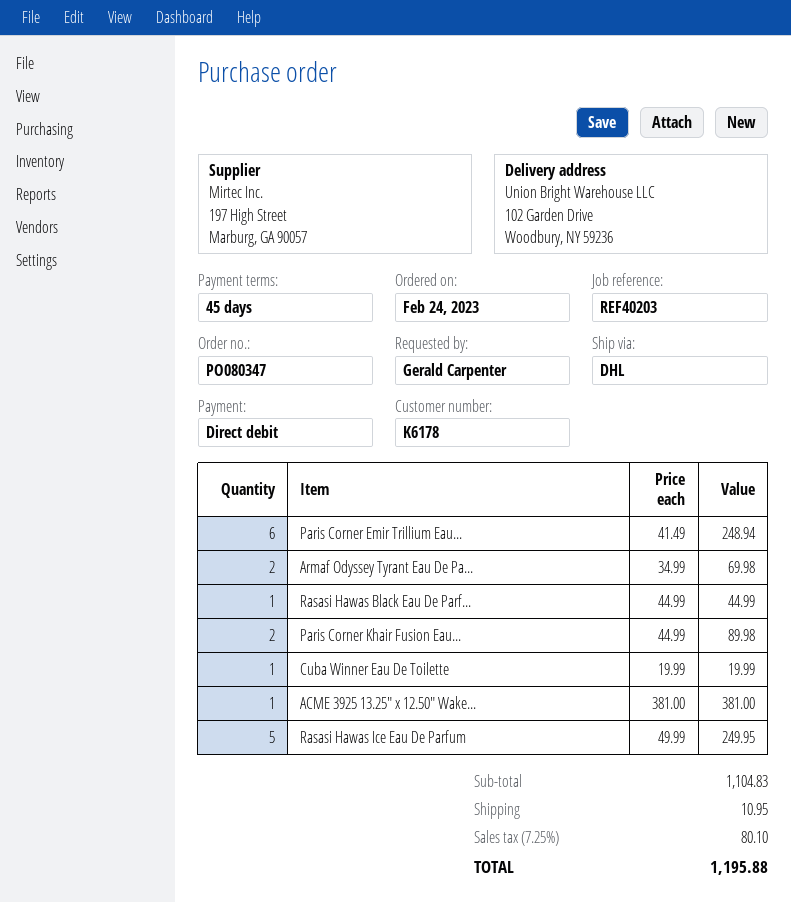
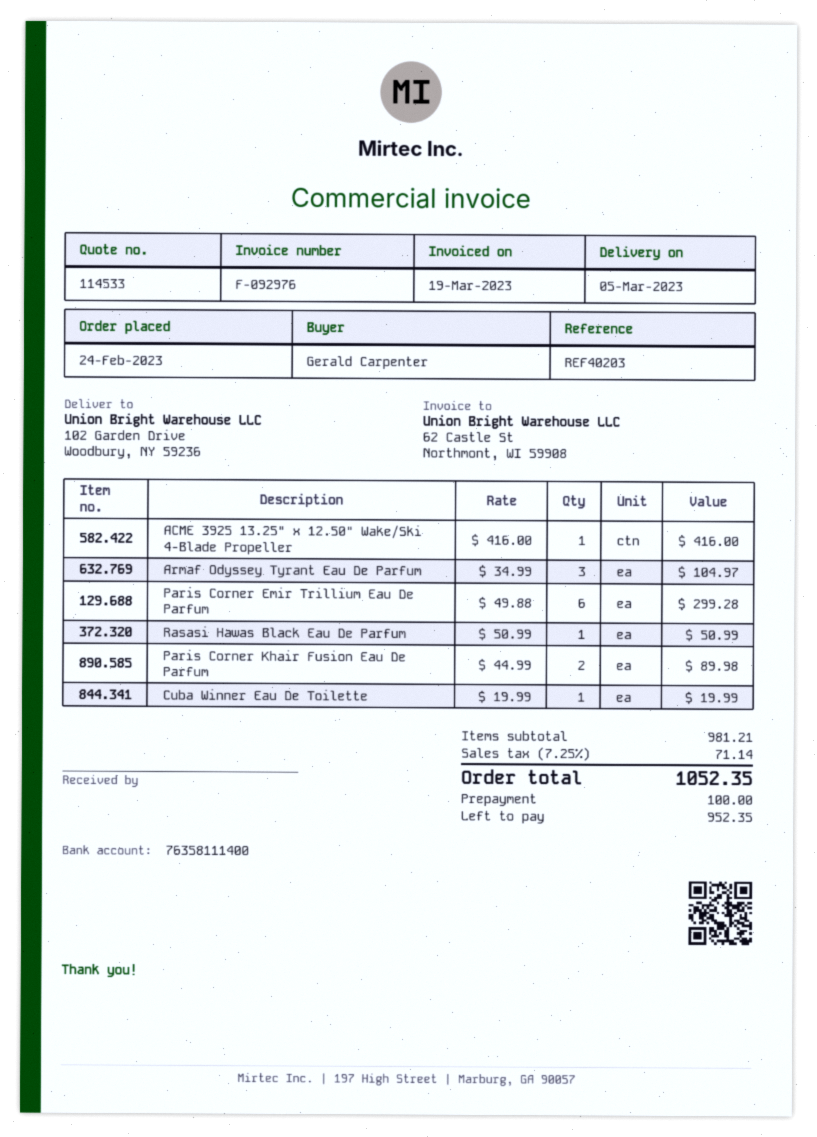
Paris Corner Emir Trillium Eau...: 6 x 41.49 = 248.94 -> 6 x 49.88 = 299.28
Armaf Odyssey Tyrant Eau De Pa...: 2 x 34.99 = 69.98 -> 3 x 34.99 = 104.97
Rasasi Hawas Black Eau De Parf...: 1 x 44.99 = 44.99 -> 1 x 50.99 = 50.99
ACME 3925 13.25" x 12.50" Wake...: 1 x 381.00 = 381.00 -> 1 x 416.00 = 416.00
Rasasi Hawas Ice Eau De Parfum: 5 x 49.99 = 249.95 -> none
subtotal: 1104.83 -> 981.21
shipping: 10.95 -> none
tax: 7.25% = 80.10 -> 7.25% = 71.14
total: 1195.88 -> 1052.35

